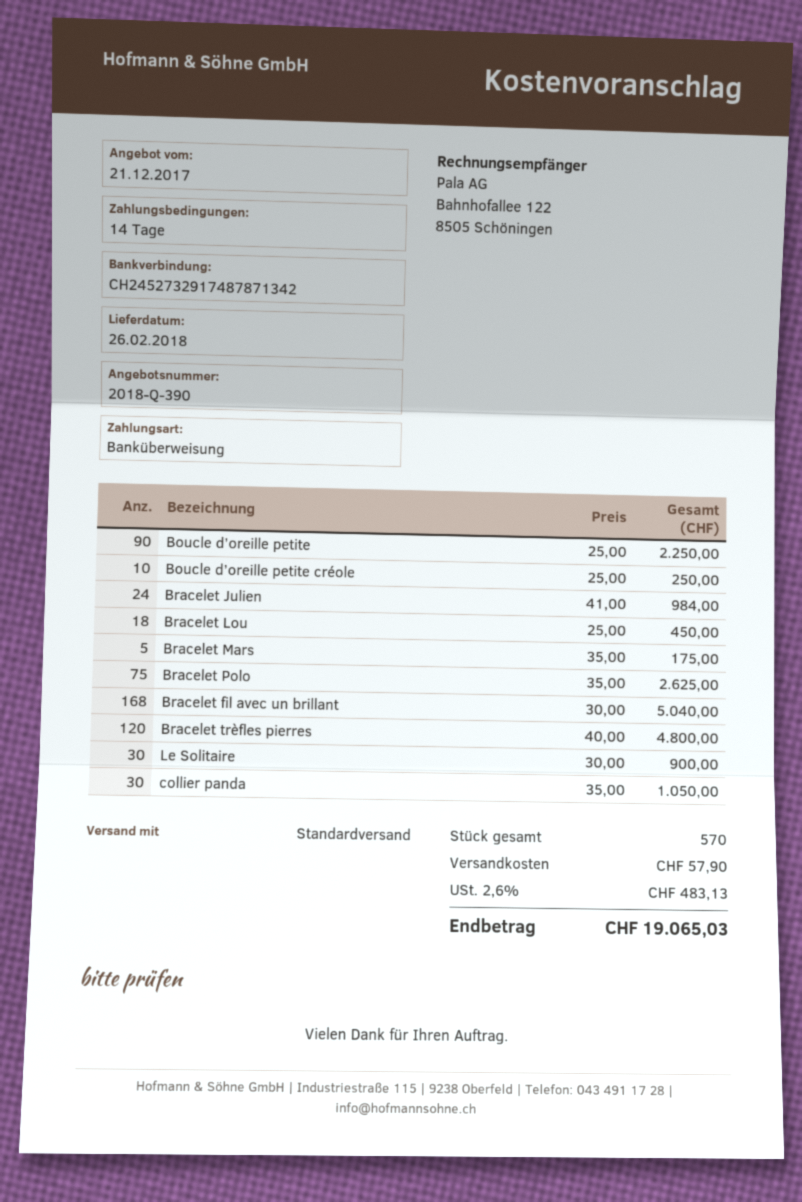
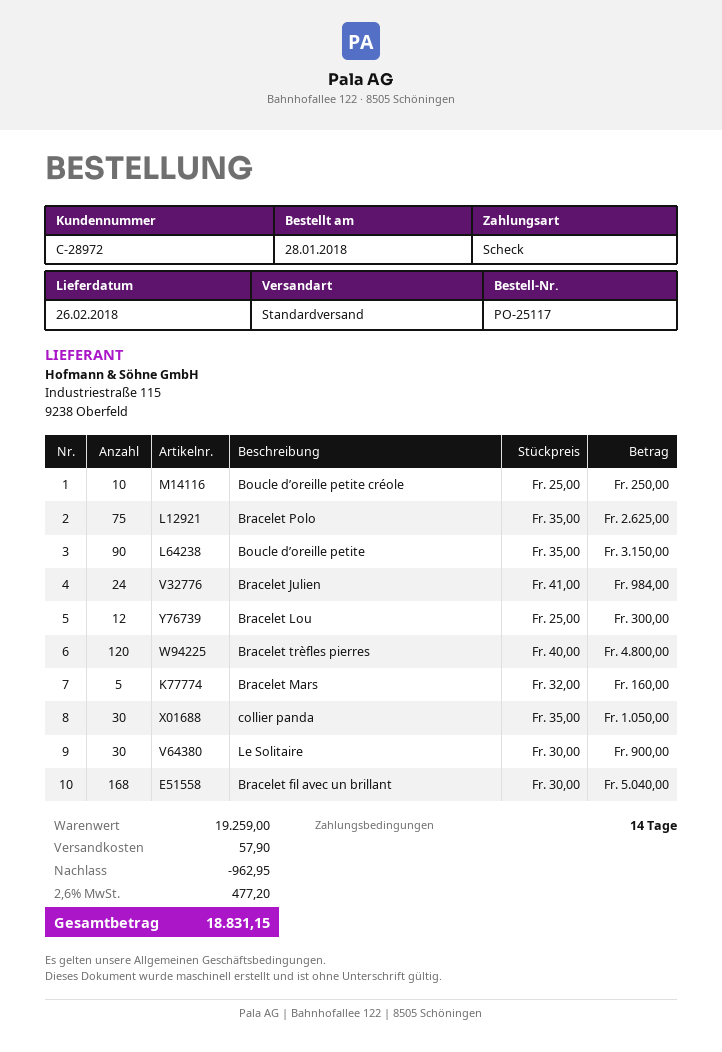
payment method: bank transfer -> cheque
Boucle d’oreille petite: 90 x 25.00 = 2250.00 -> 90 x 35.00 = 3150.00
Bracelet Lou: 18 x 25.00 = 450.00 -> 12 x 25.00 = 300.00
Bracelet Mars: 5 x 35.00 = 175.00 -> 5 x 32.00 = 160.00
discount: none -> 962.95
tax: 2.6% = 483.13 -> 2.6% = 477.20
total: 19065.03 -> 18831.15

